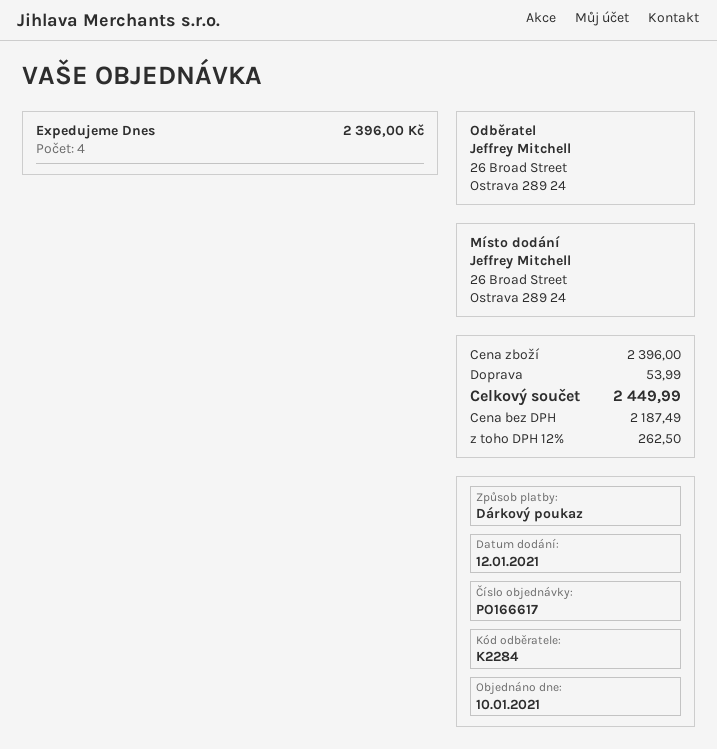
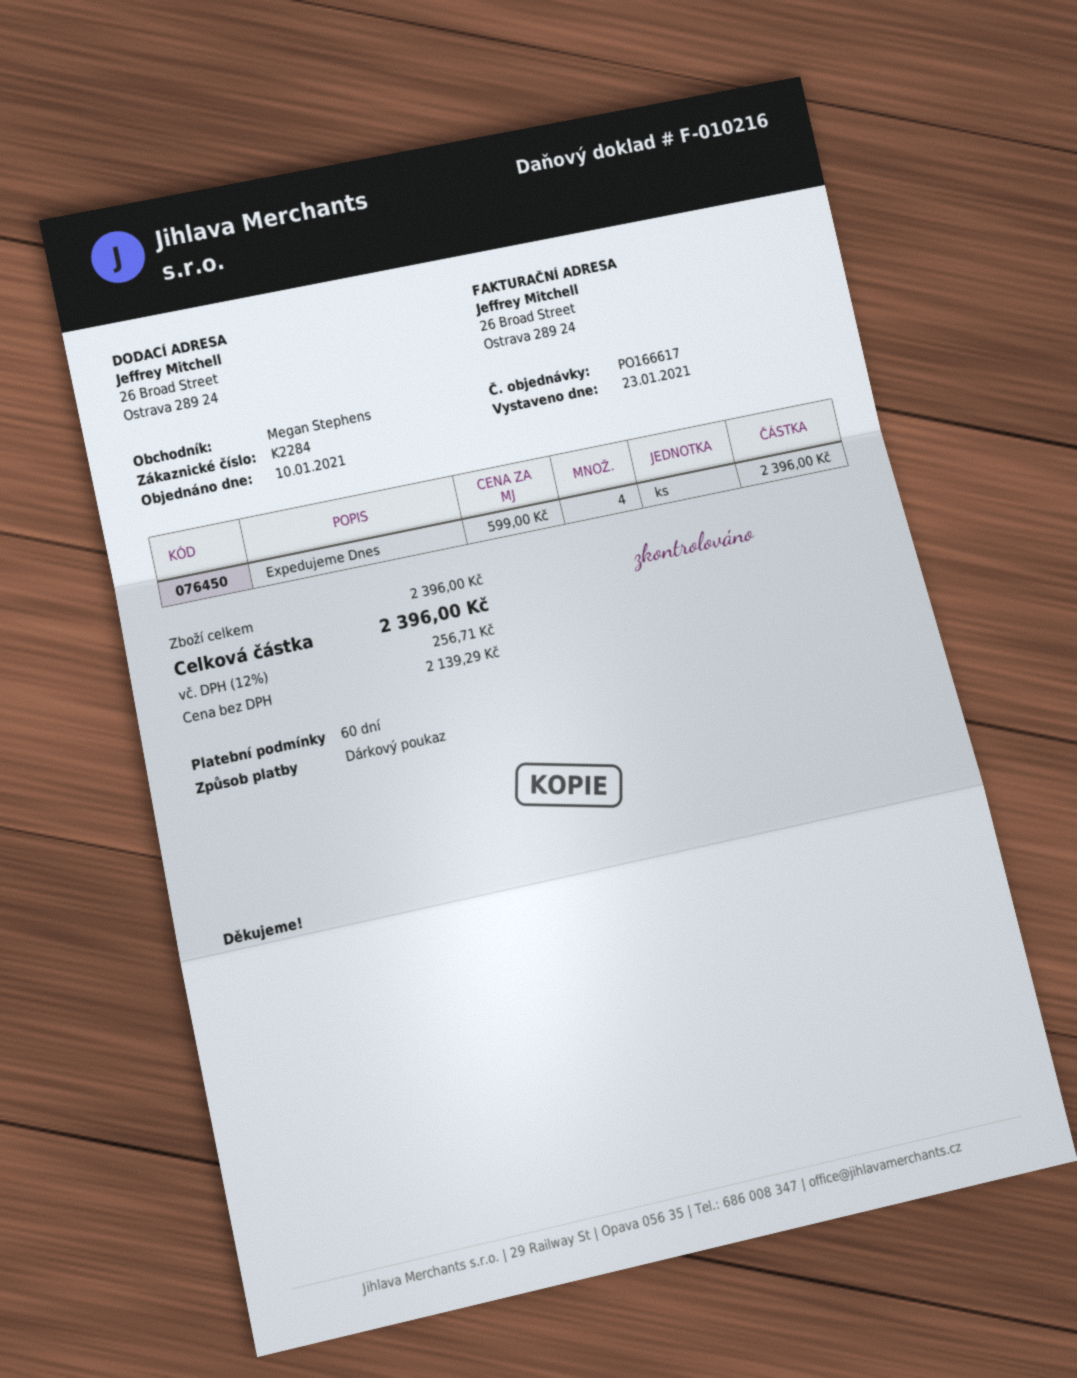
shipping: 53.99 -> none
net: 2187.49 -> 2139.29
tax: 12% = 262.50 -> 12% = 256.71
total: 2449.99 -> 2396.00

